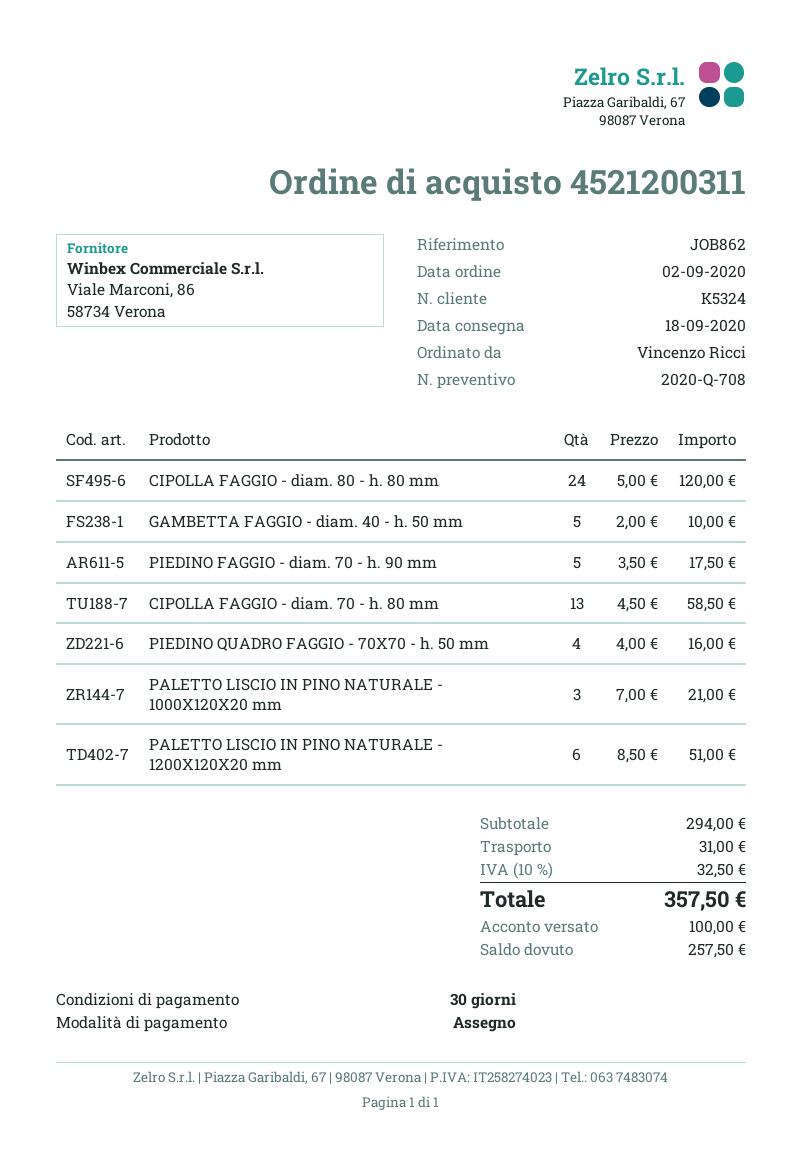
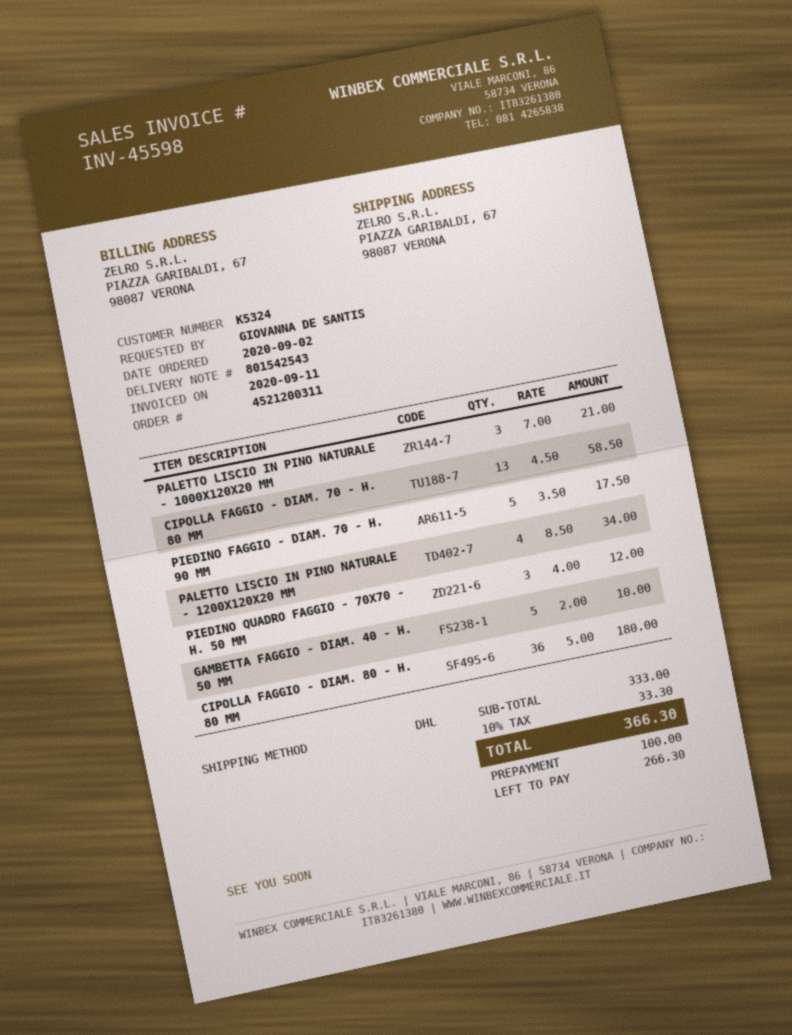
ordered by: Vincenzo Ricci -> GIOVANNA DE SANTIS
CIPOLLA FAGGIO - diam. 80 - h. 80 mm: 24 x 5.00 = 120.00 -> 36 x 5.00 = 180.00
PIEDINO QUADRO FAGGIO - 70X70 - h. 50 mm: 4 x 4.00 = 16.00 -> 3 x 4.00 = 12.00
PALETTO LISCIO IN PINO NATURALE - 1200X120X20 mm: 6 x 8.50 = 51.00 -> 4 x 8.50 = 34.00
subtotal: 294.00 -> 333.00
shipping: 31.00 -> none
tax: 10% = 32.50 -> 10% = 33.30
total: 357.50 -> 366.30
balance: 257.50 -> 266.30

